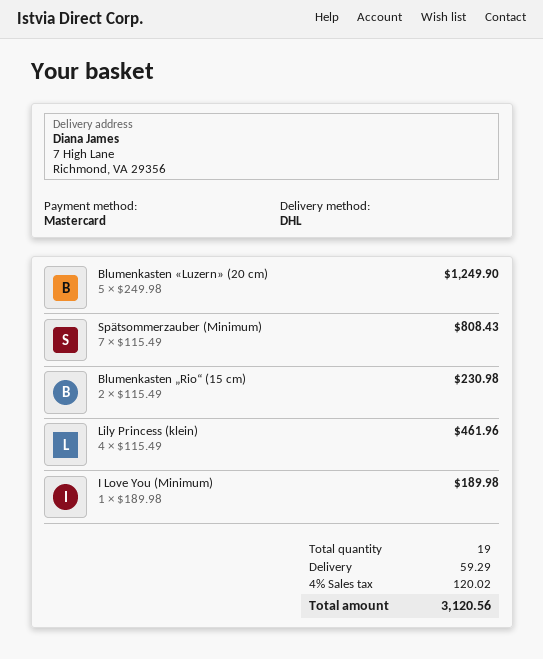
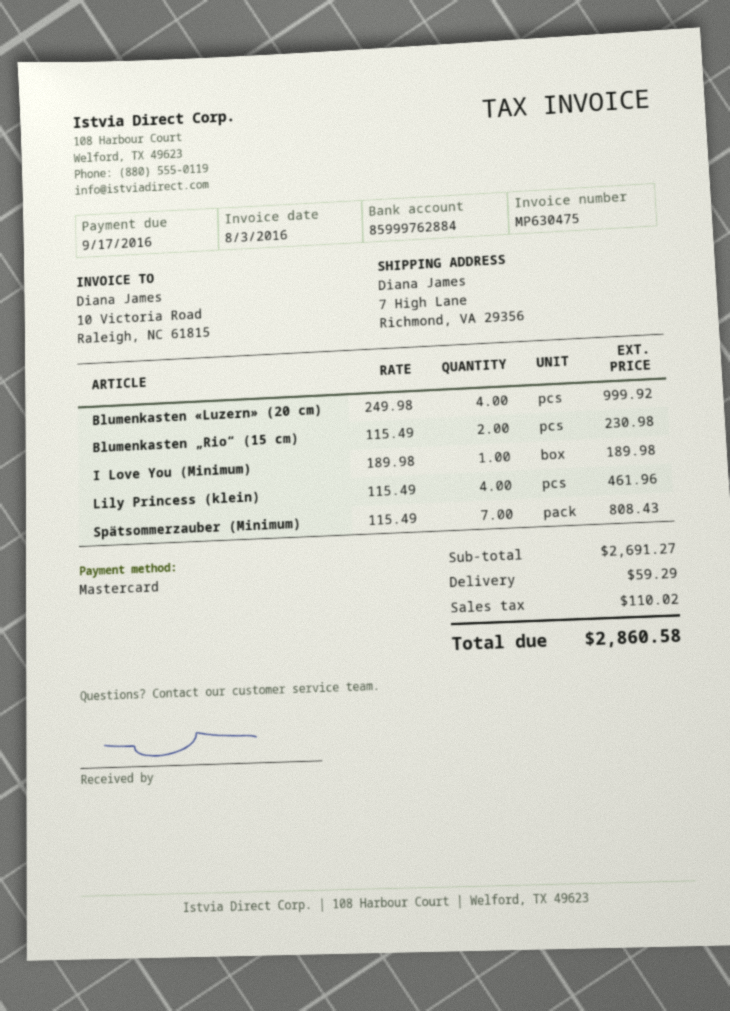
Blumenkasten «Luzern» (20 cm): 5 x 249.98 = 1249.90 -> 4 x 249.98 = 999.92
tax: 120.02 -> 110.02
total: 3120.56 -> 2860.58

